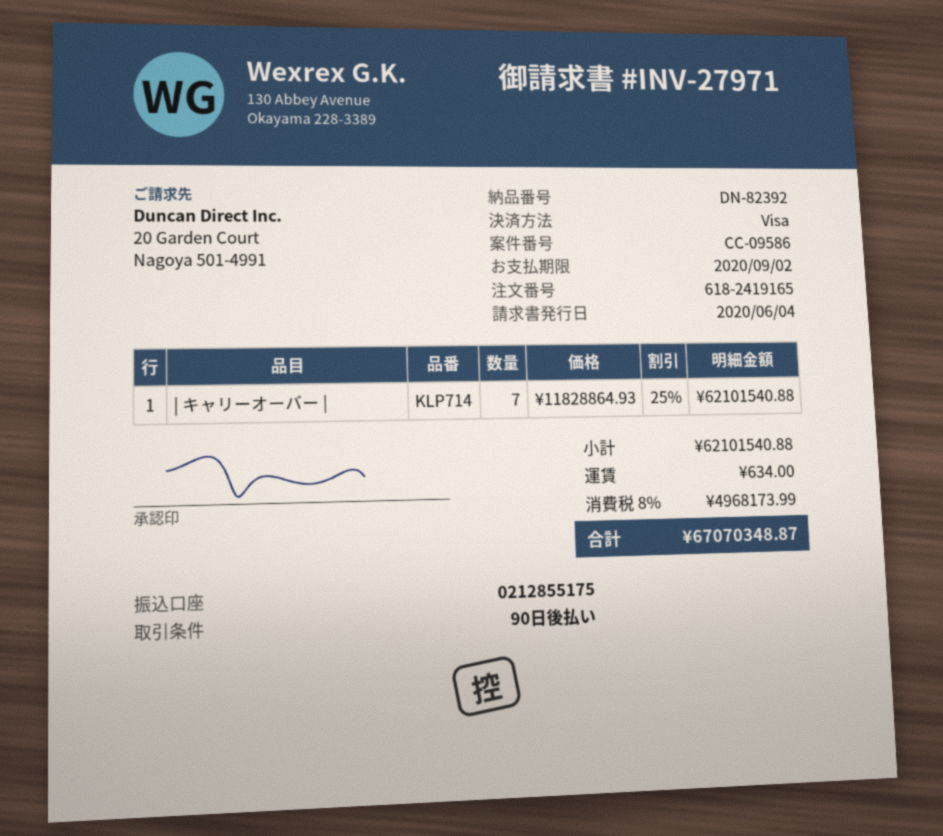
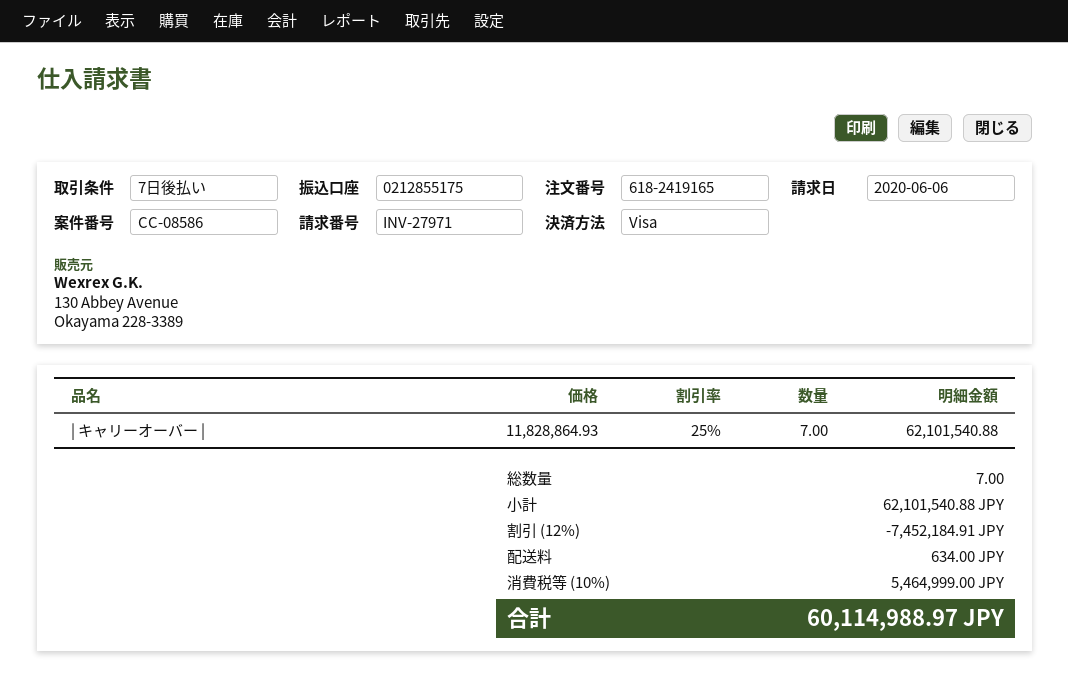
invoice date: 2020-06-04 -> 2020-06-06
payment terms: 90 days -> 7 days
reference: CC-09586 -> CC-08586
discount: none -> 12% = 7452184.91
tax: 8% = 4968173.99 -> 10% = 5464999.00
total: 67070348.87 -> 60114988.97

